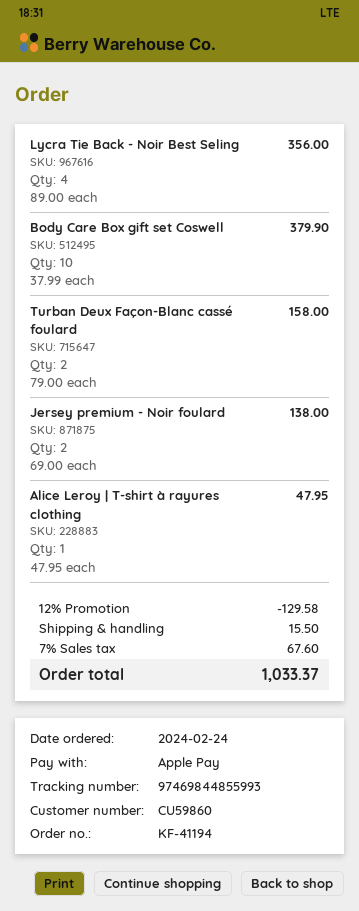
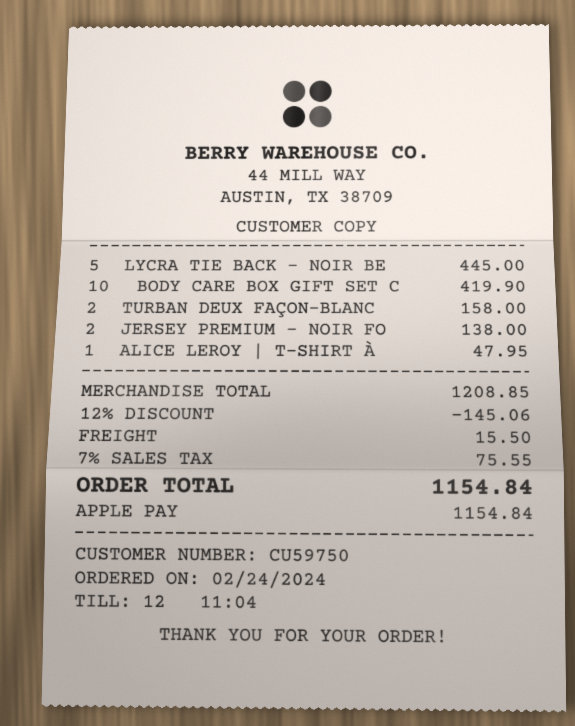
customer number: CU59860 -> CU59750
Lycra Tie Back - Noir Best Seling: 4 for 356.00 -> 5 for 445.00
Body Care Box gift set Coswell: 10 for 379.90 -> 10 for 419.90
discount: 12% = 129.58 -> 12% = 145.06
tax: 7% = 67.60 -> 7% = 75.55
total: 1033.37 -> 1154.84

